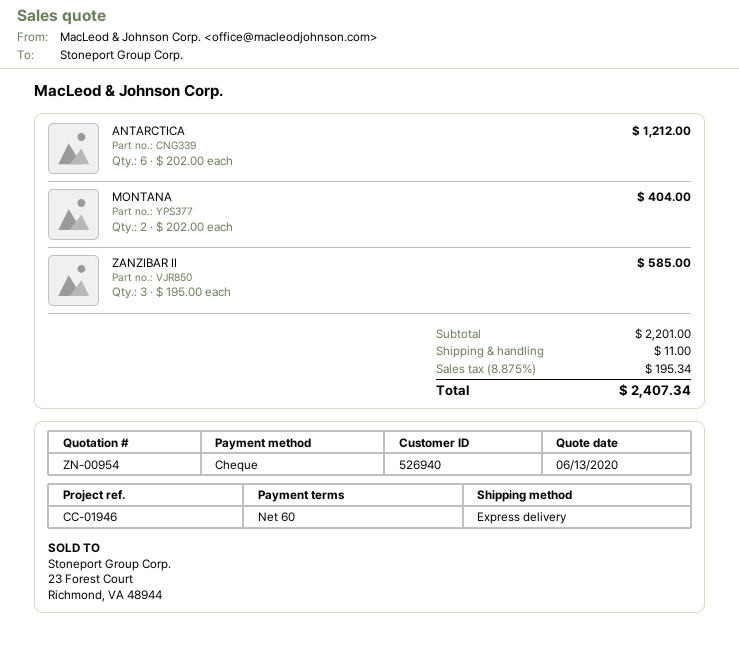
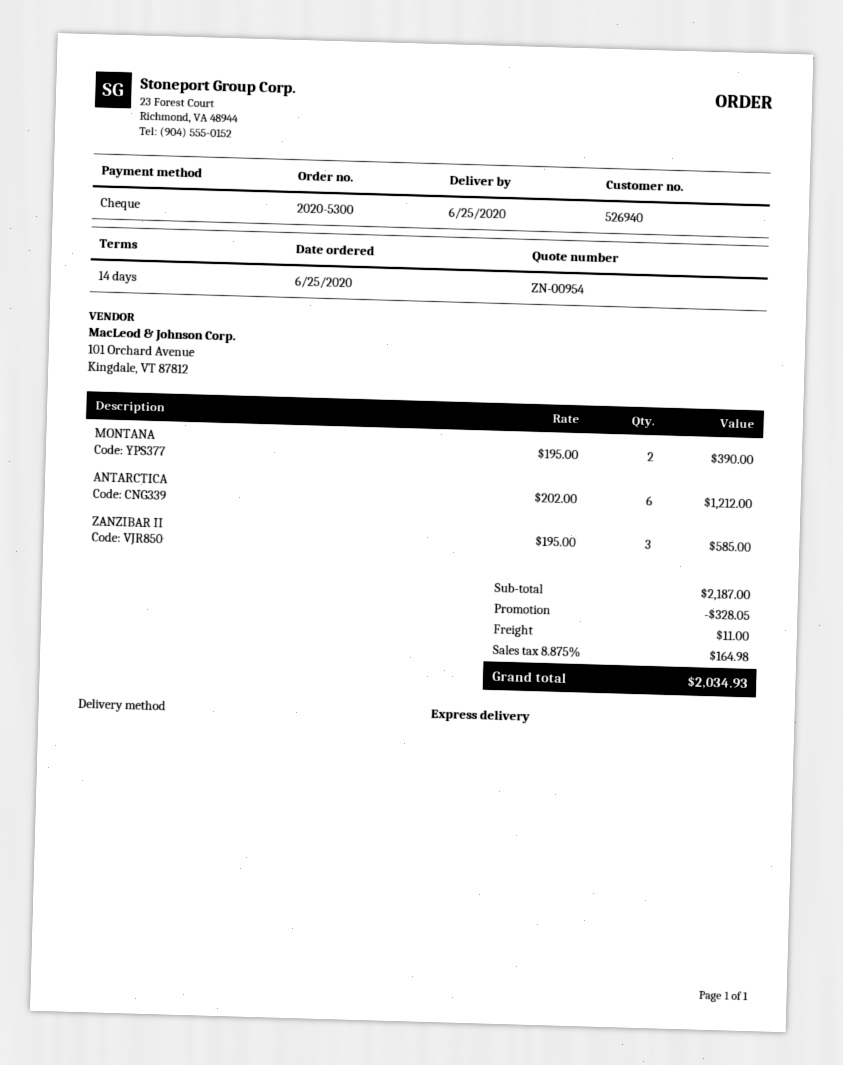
payment terms: 60 days -> 14 days
MONTANA: 2 x 202.00 = 404.00 -> 2 x 195.00 = 390.00
subtotal: 2201.00 -> 2187.00
discount: none -> 328.05
tax: 8.875% = 195.34 -> 8.875% = 164.98
total: 2407.34 -> 2034.93

